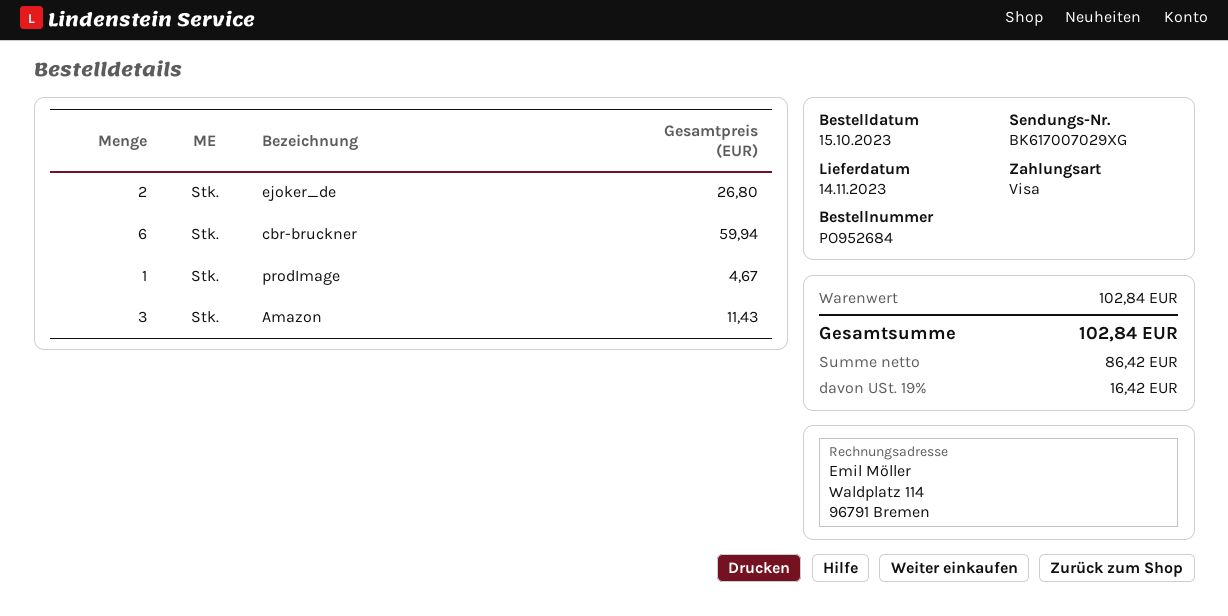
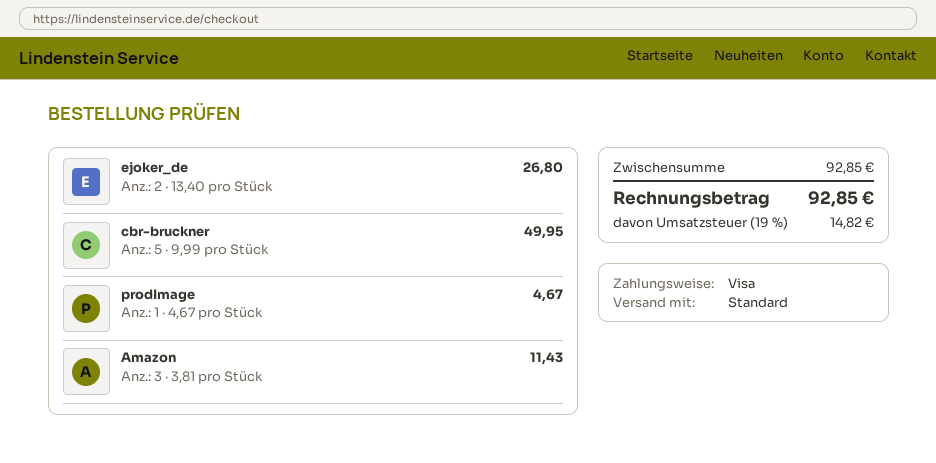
cbr-bruckner: 6 for 59.94 -> 5 for 49.95
subtotal: 102.84 -> 92.85
tax: 19% = 16.42 -> 19% = 14.82
total: 102.84 -> 92.85

